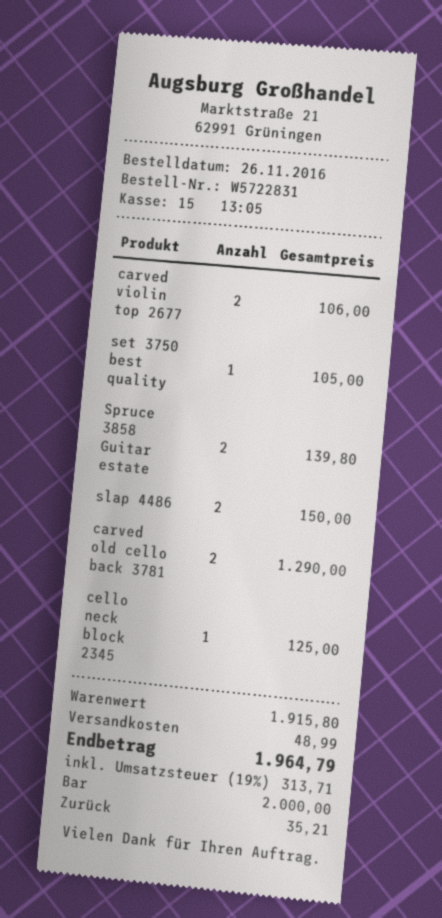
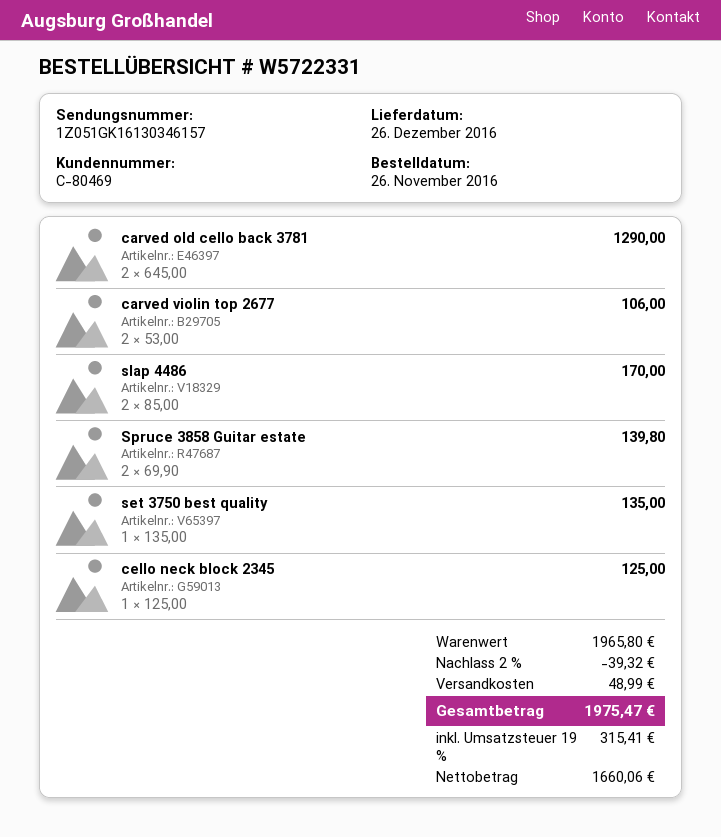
order number: W5722831 -> W5722331
set 3750 best quality: 1 for 105.00 -> 1 for 135.00
slap 4486: 2 for 150.00 -> 2 for 170.00
subtotal: 1915.80 -> 1965.80
discount: none -> 2% = 39.32
tax: 19% = 313.71 -> 19% = 315.41
total: 1964.79 -> 1975.47

